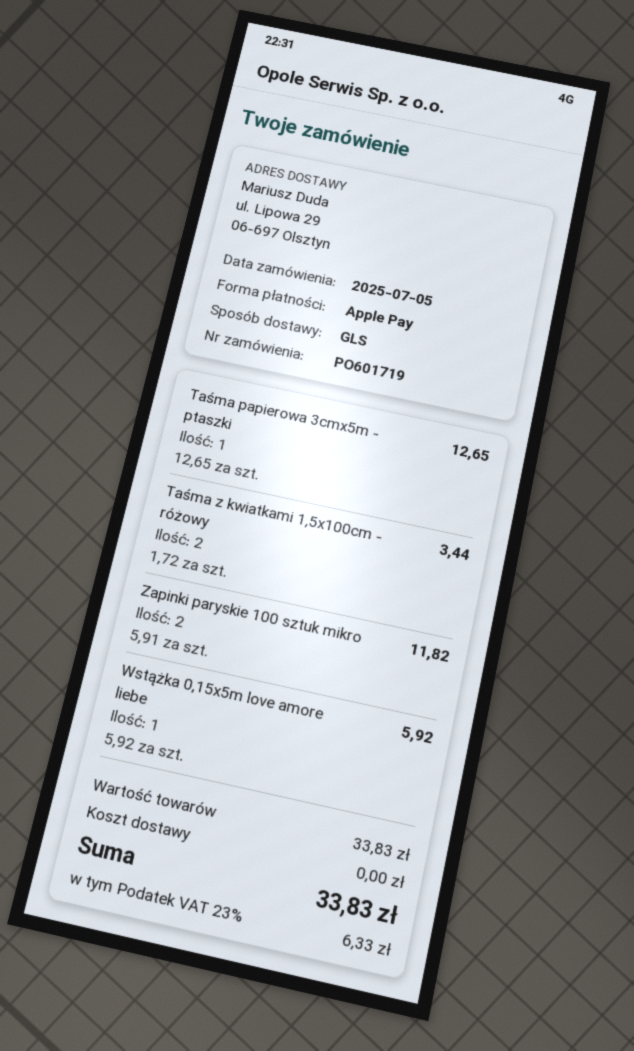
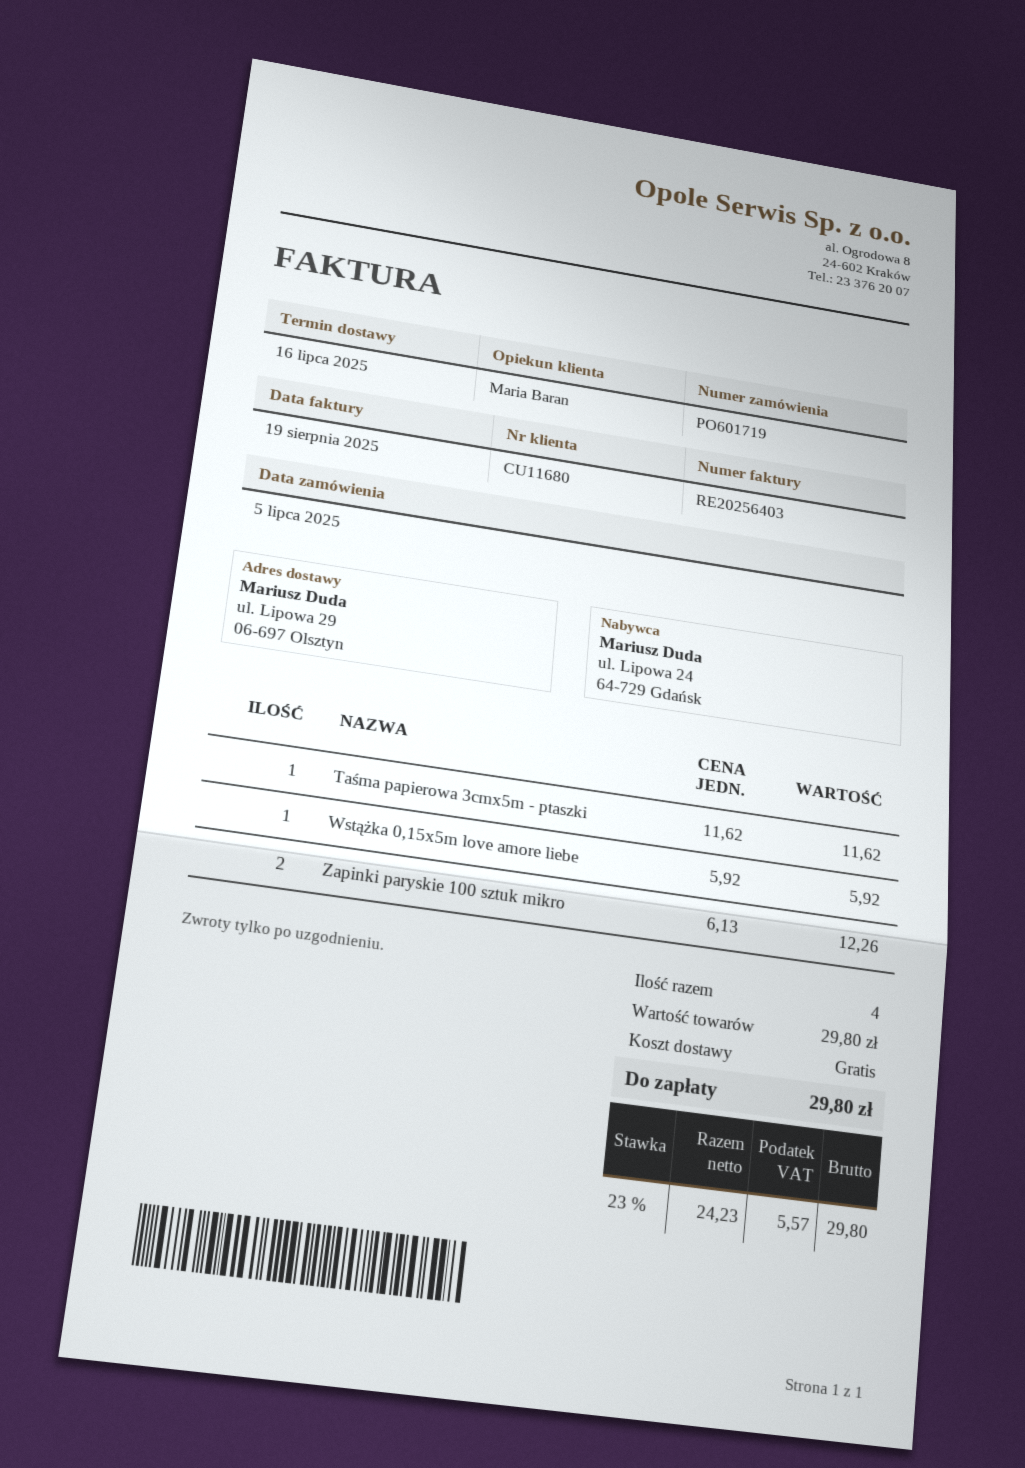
Taśma papierowa 3cmx5m - ptaszki: 1 x 12.65 = 12.65 -> 1 x 11.62 = 11.62
Taśma z kwiatkami 1,5x100cm - różowy: 2 x 1.72 = 3.44 -> none
Zapinki paryskie 100 sztuk mikro: 2 x 5.91 = 11.82 -> 2 x 6.13 = 12.26
subtotal: 33.83 -> 29.80
tax: 23% = 6.33 -> 23% = 5.57
total: 33.83 -> 29.80

